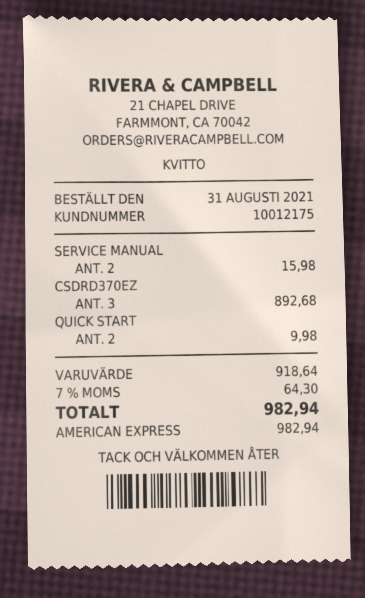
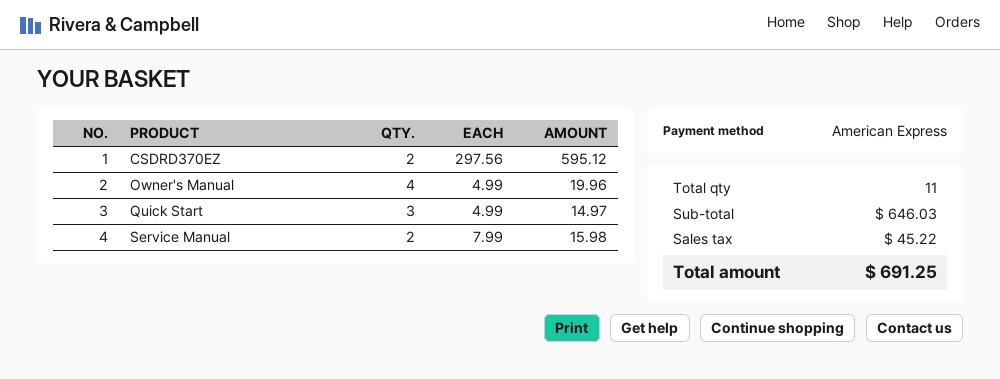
CSDRD370EZ: 3 for 892.68 -> 2 for 595.12
QUICK START: 2 for 9.98 -> 3 for 14.97
Owner's Manual: none -> 4 for 19.96
subtotal: 918.64 -> 646.03
tax: 64.30 -> 45.22
total: 982.94 -> 691.25

